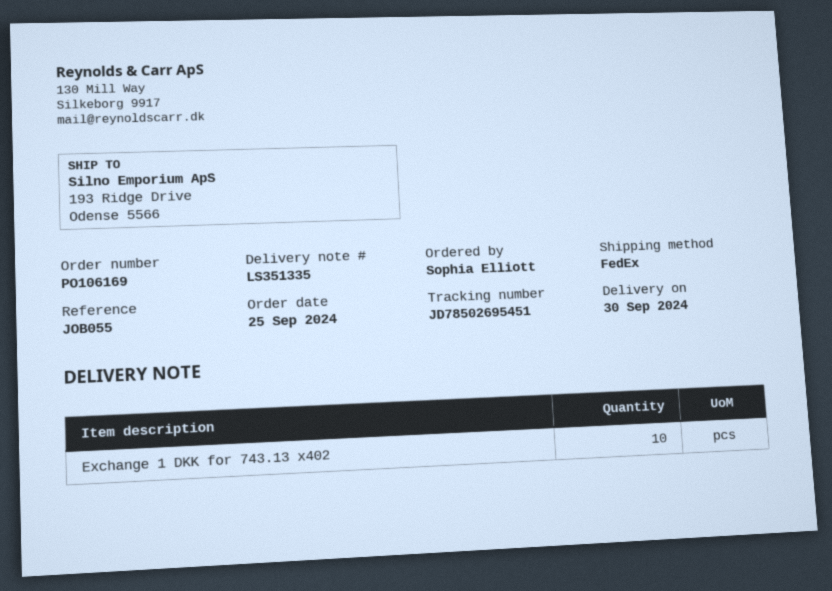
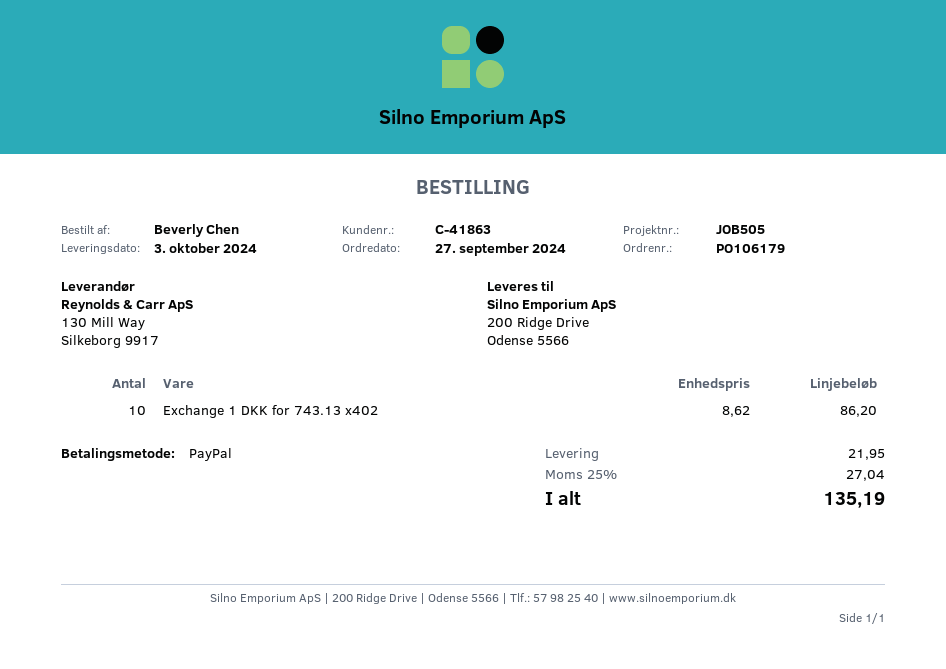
order number: PO106169 -> PO106179
order date: 2024-09-25 -> 2024-09-27
delivery date: 2024-09-30 -> 2024-10-03
reference: JOB055 -> JOB505
ordered by: Sophia Elliott -> Beverly Chen
ship to: 193 Ridge Drive, Odense 5566 -> 200 Ridge Drive, Odense 5566

